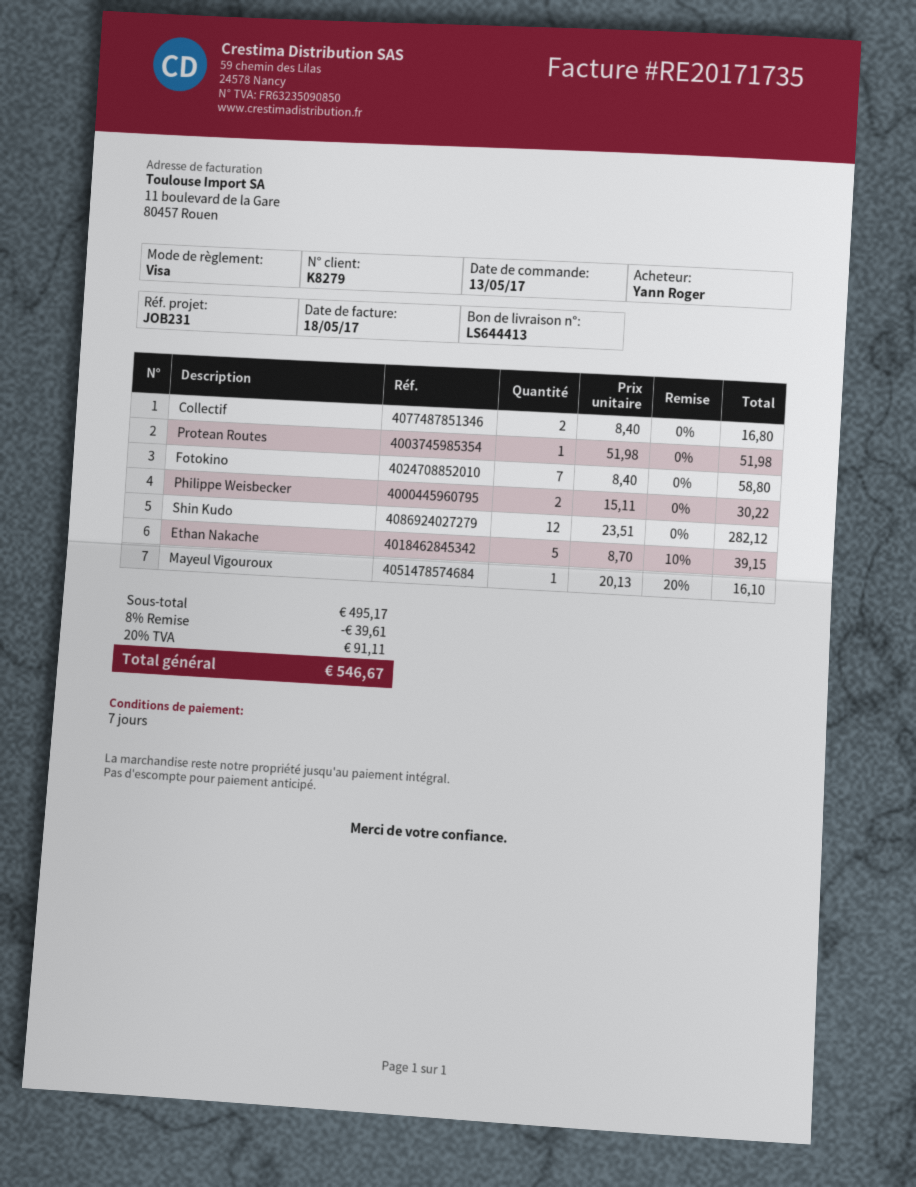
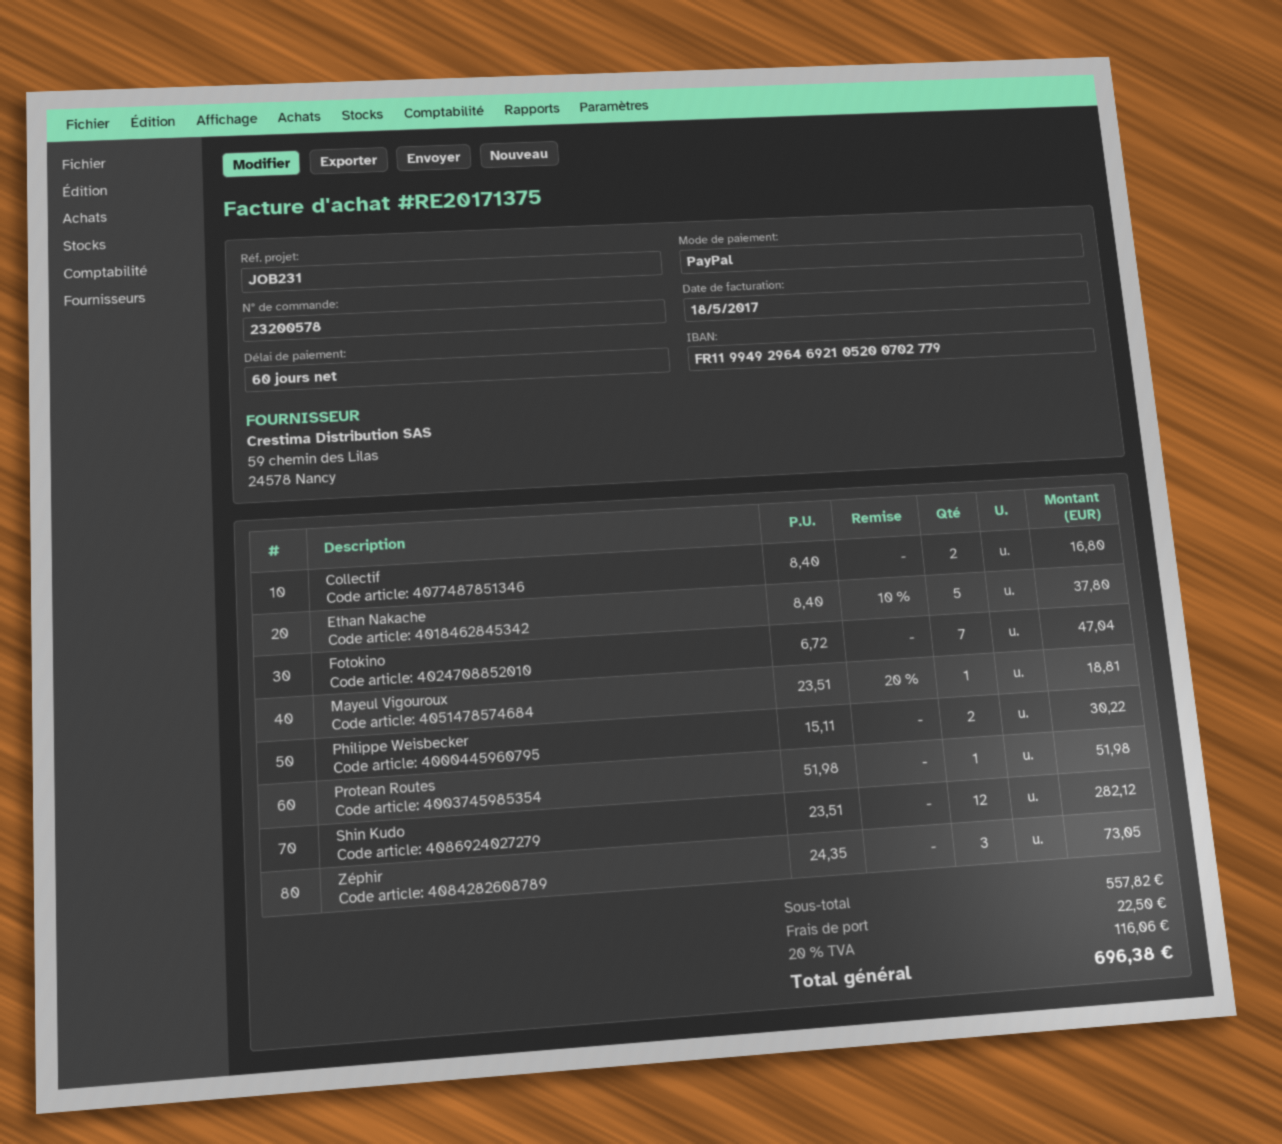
invoice number: RE20171735 -> RE20171375
payment terms: 7 days -> 60 days
payment method: Visa -> PayPal
Fotokino: 7 x 8.40 = 58.80 -> 7 x 6.72 = 47.04
Ethan Nakache: 5 x 8.70 - 10% = 39.15 -> 5 x 8.40 - 10% = 37.80
Mayeul Vigouroux: 1 x 20.13 - 20% = 16.10 -> 1 x 23.51 - 20% = 18.81
Zéphir: none -> 3 x 24.35 = 73.05
subtotal: 495.17 -> 557.82
discount: 8% = 39.61 -> none
shipping: none -> 22.50
tax: 20% = 91.11 -> 20% = 116.06
total: 546.67 -> 696.38

